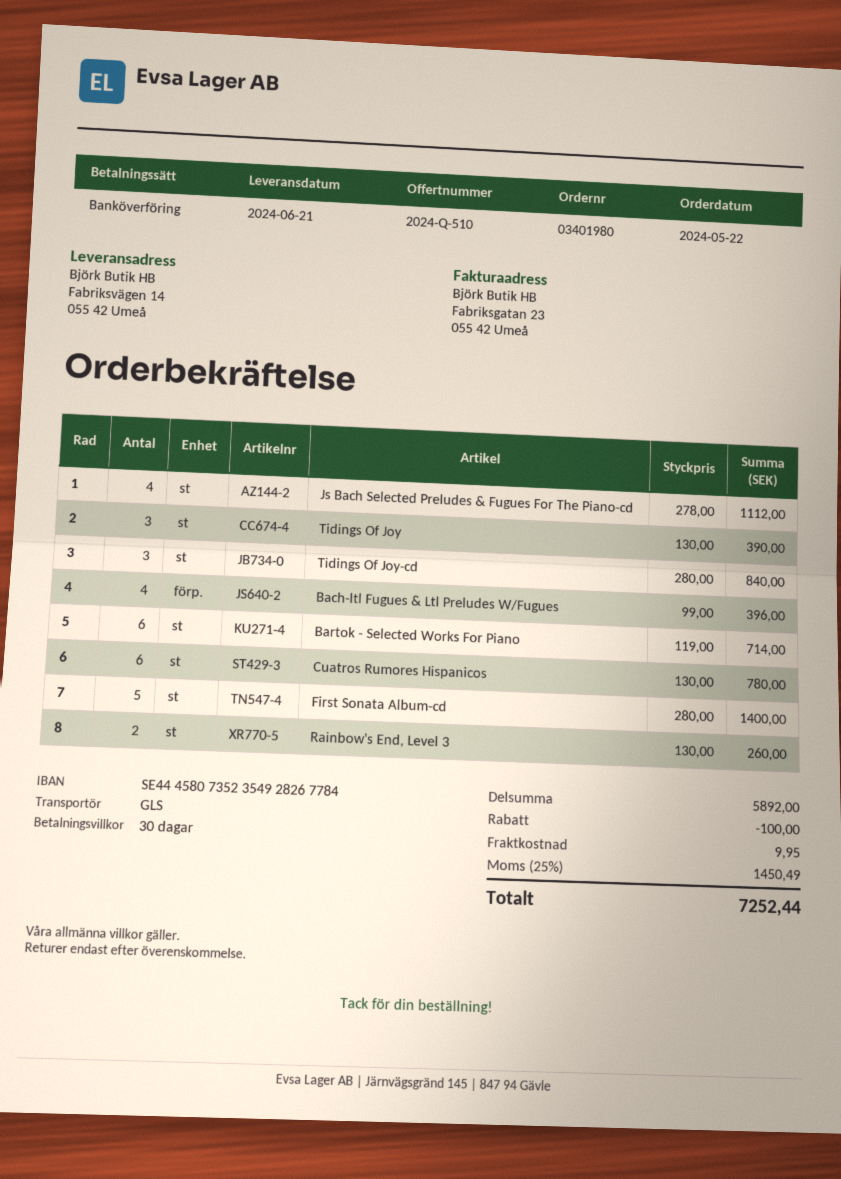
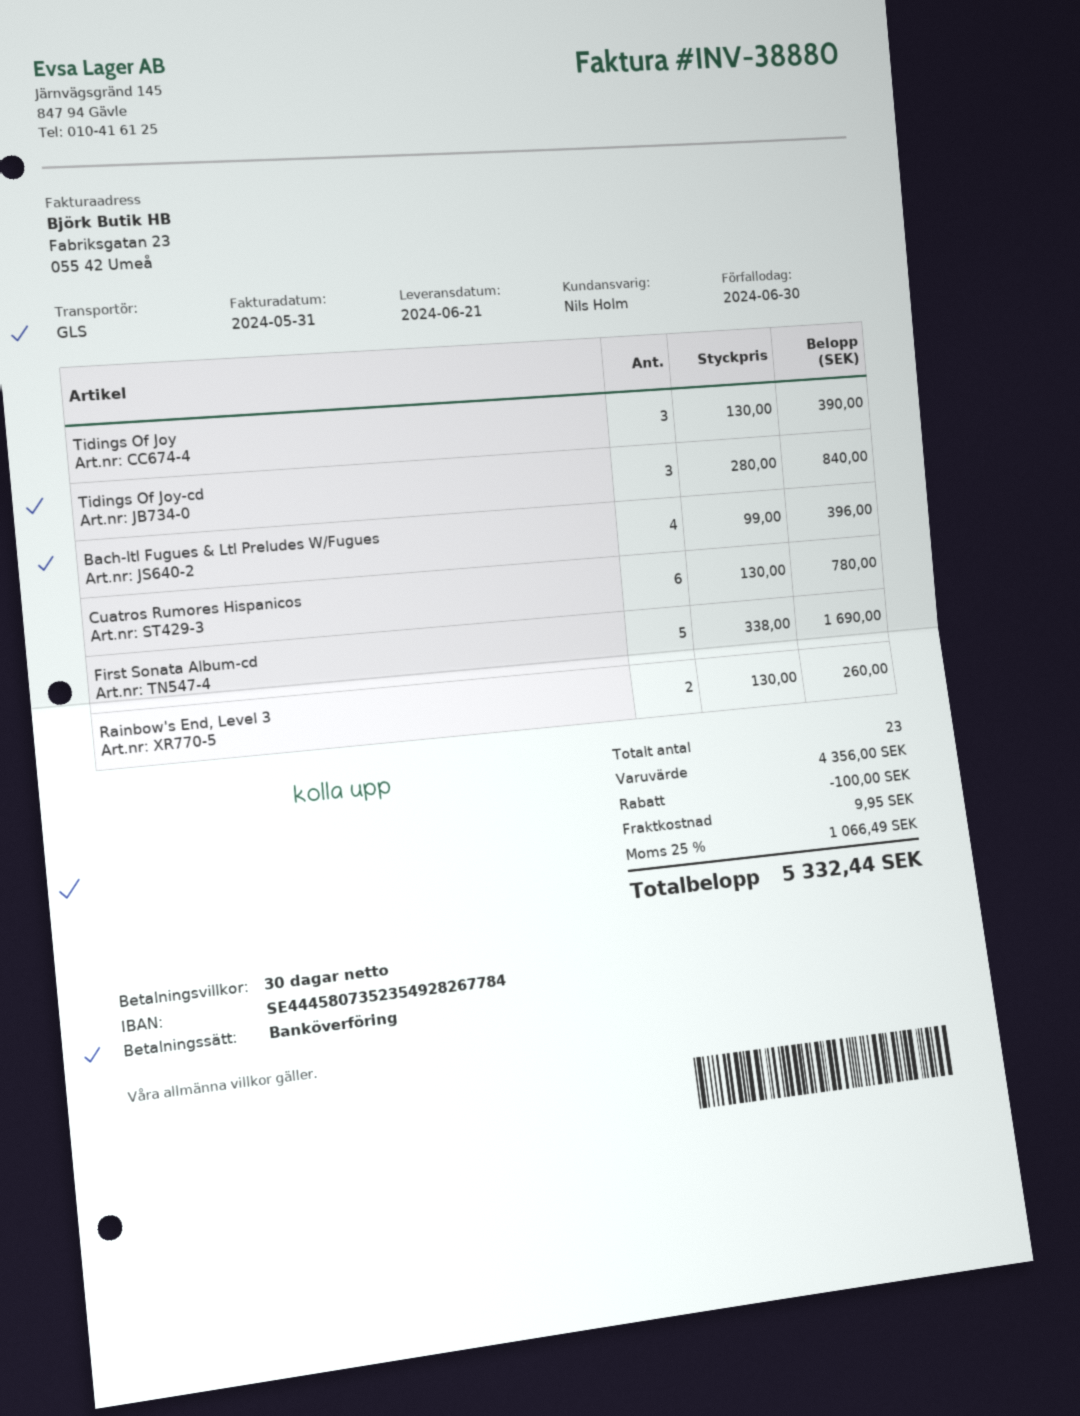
Js Bach Selected Preludes & Fugues For The Piano-cd: 4 x 278.00 = 1112.00 -> none
Bartok - Selected Works For Piano: 6 x 119.00 = 714.00 -> none
First Sonata Album-cd: 5 x 280.00 = 1400.00 -> 5 x 338.00 = 1690.00
subtotal: 5892.00 -> 4356.00
tax: 25% = 1450.49 -> 25% = 1066.49
total: 7252.44 -> 5332.44

